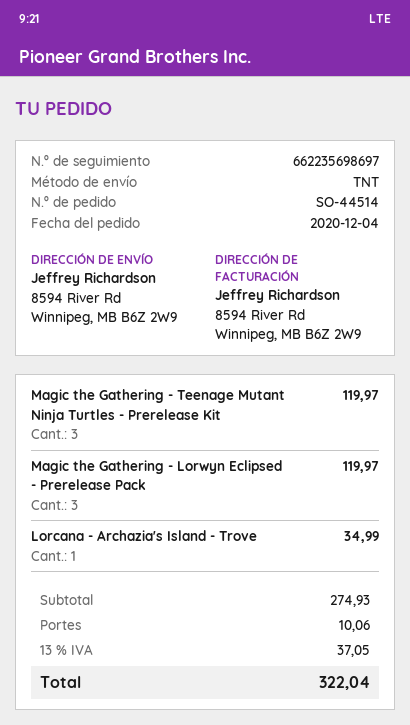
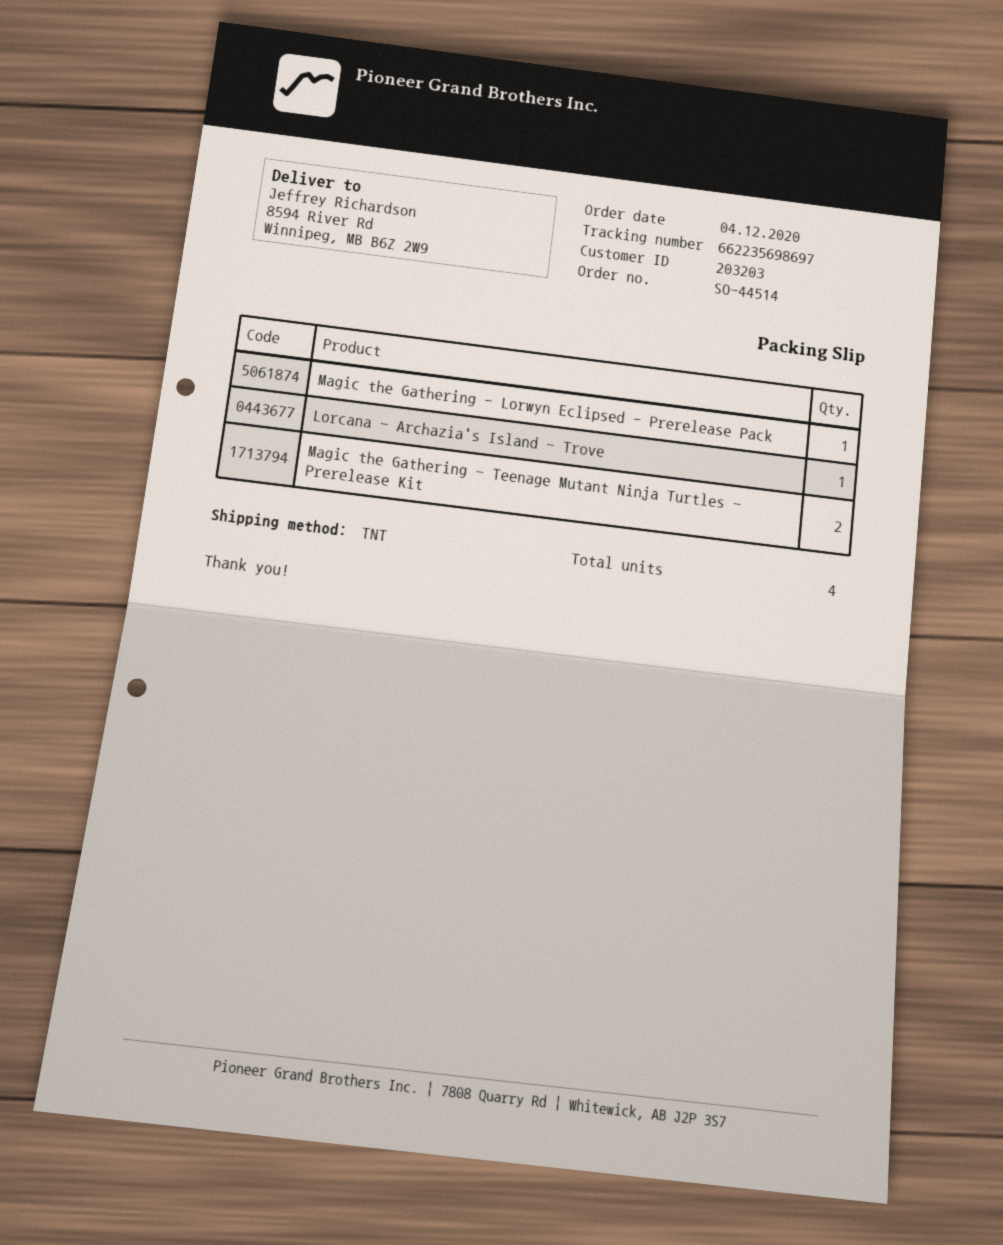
Magic the Gathering - Teenage Mutant Ninja Turtles - Prerelease Kit: 3 -> 2
Magic the Gathering - Lorwyn Eclipsed - Prerelease Pack: 3 -> 1

